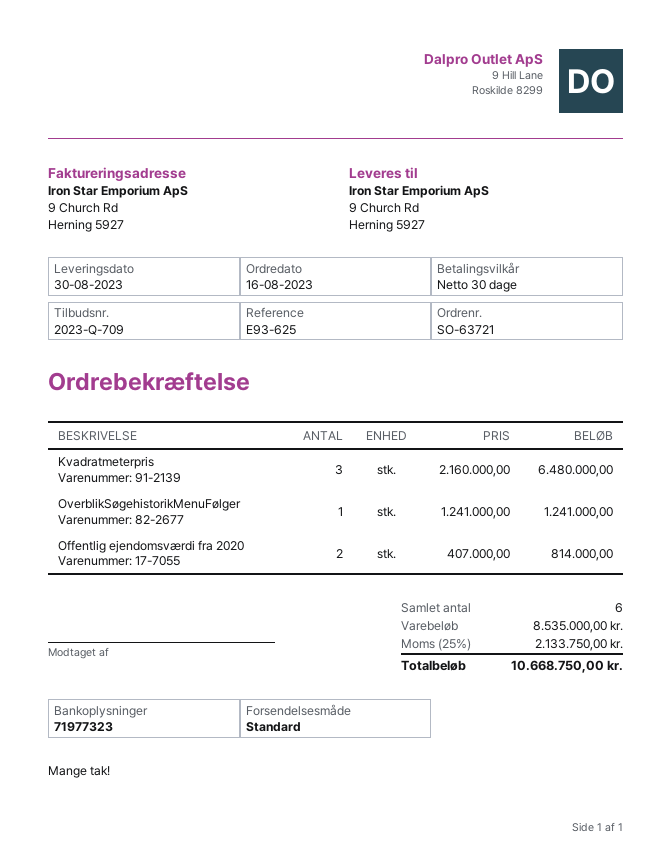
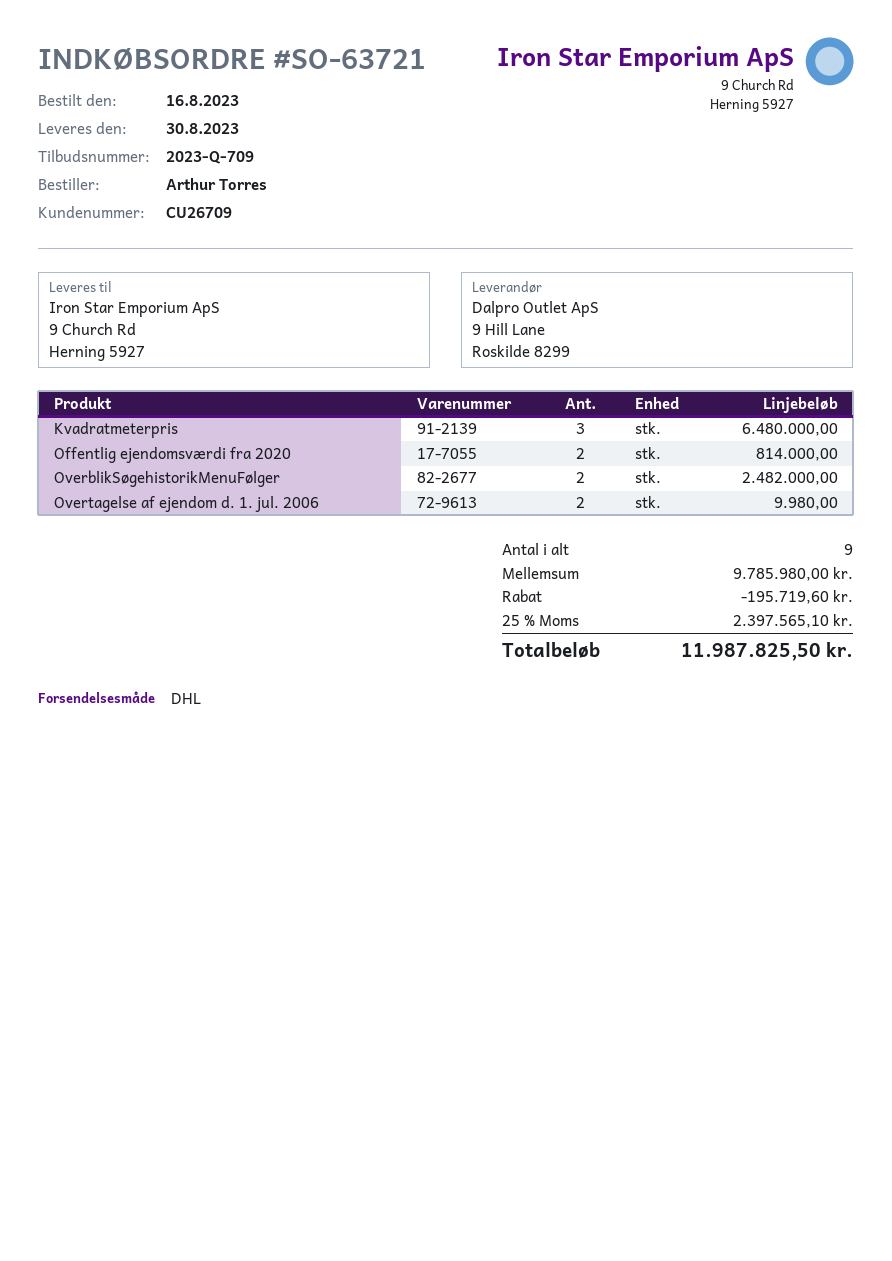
shipping method: standard -> DHL
OverblikSøgehistorikMenuFølger: 1 for 1241000.00 -> 2 for 2482000.00
Overtagelse af ejendom d. 1. jul. 2006: none -> 2 for 9980.00
total quantity: 6 -> 9
subtotal: 8535000.00 -> 9785980.00
discount: none -> 195719.60
tax: 25% = 2133750.00 -> 25% = 2397565.10
total: 10668750.00 -> 11987825.50

